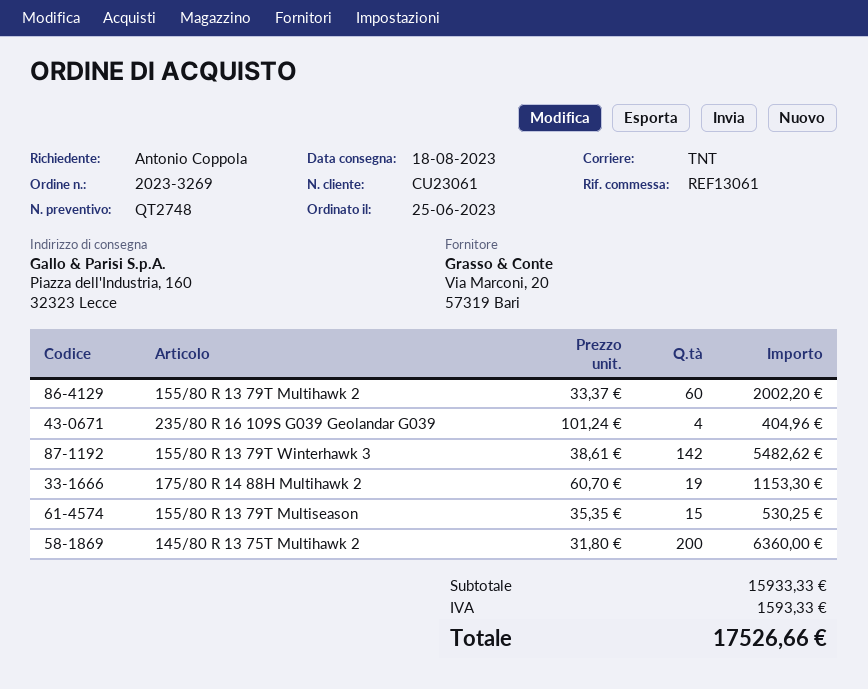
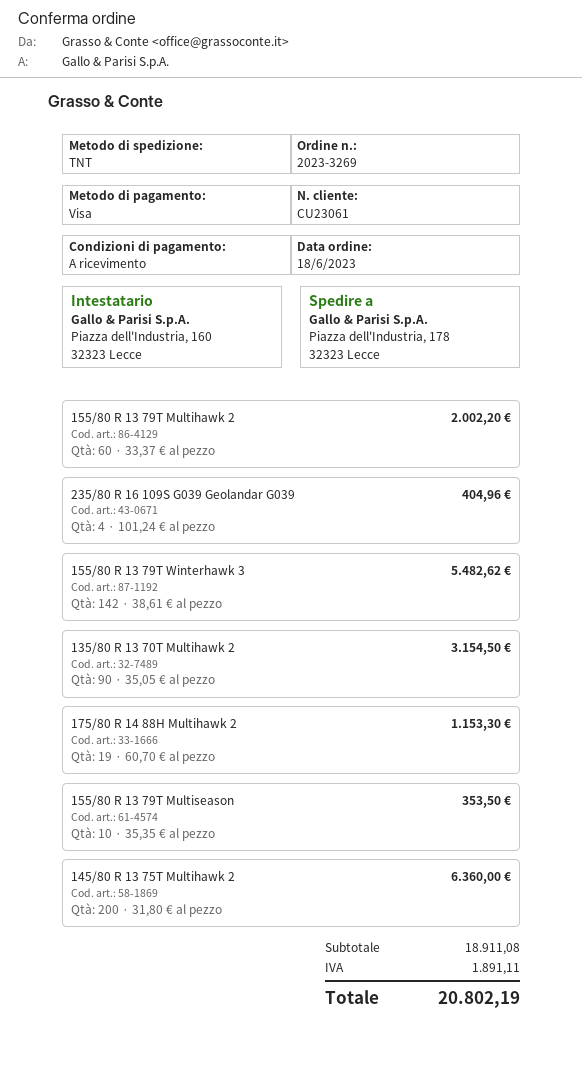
order date: 2023-06-25 -> 2023-06-18
ship to: Piazza dell'Industria, 160, 32323 Lecce -> Piazza dell'Industria, 178, 32323 Lecce
155/80 R 13 79T Multiseason: 15 x 35.35 = 530.25 -> 10 x 35.35 = 353.50
135/80 R 13 70T Multihawk 2: none -> 90 x 35.05 = 3154.50
subtotal: 15933.33 -> 18911.08
tax: 1593.33 -> 1891.11
total: 17526.66 -> 20802.19

